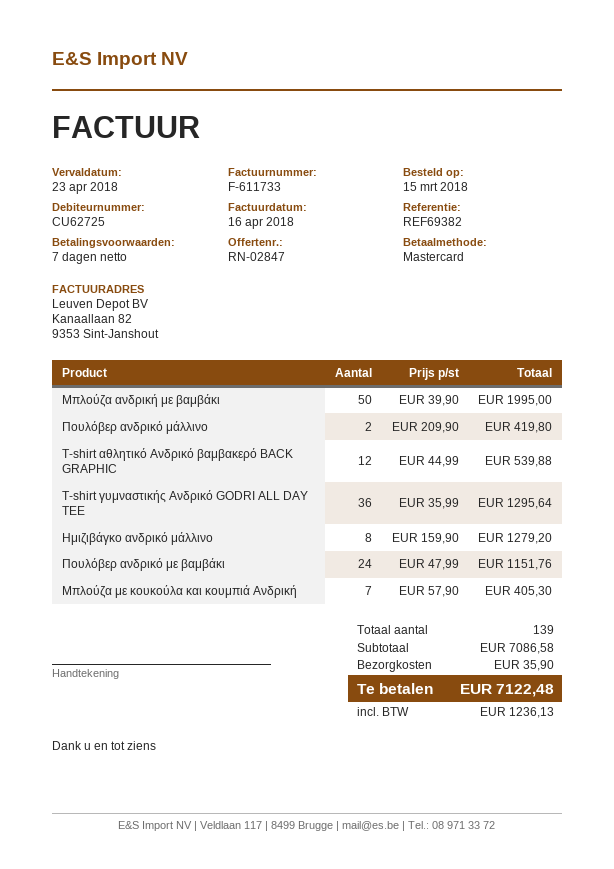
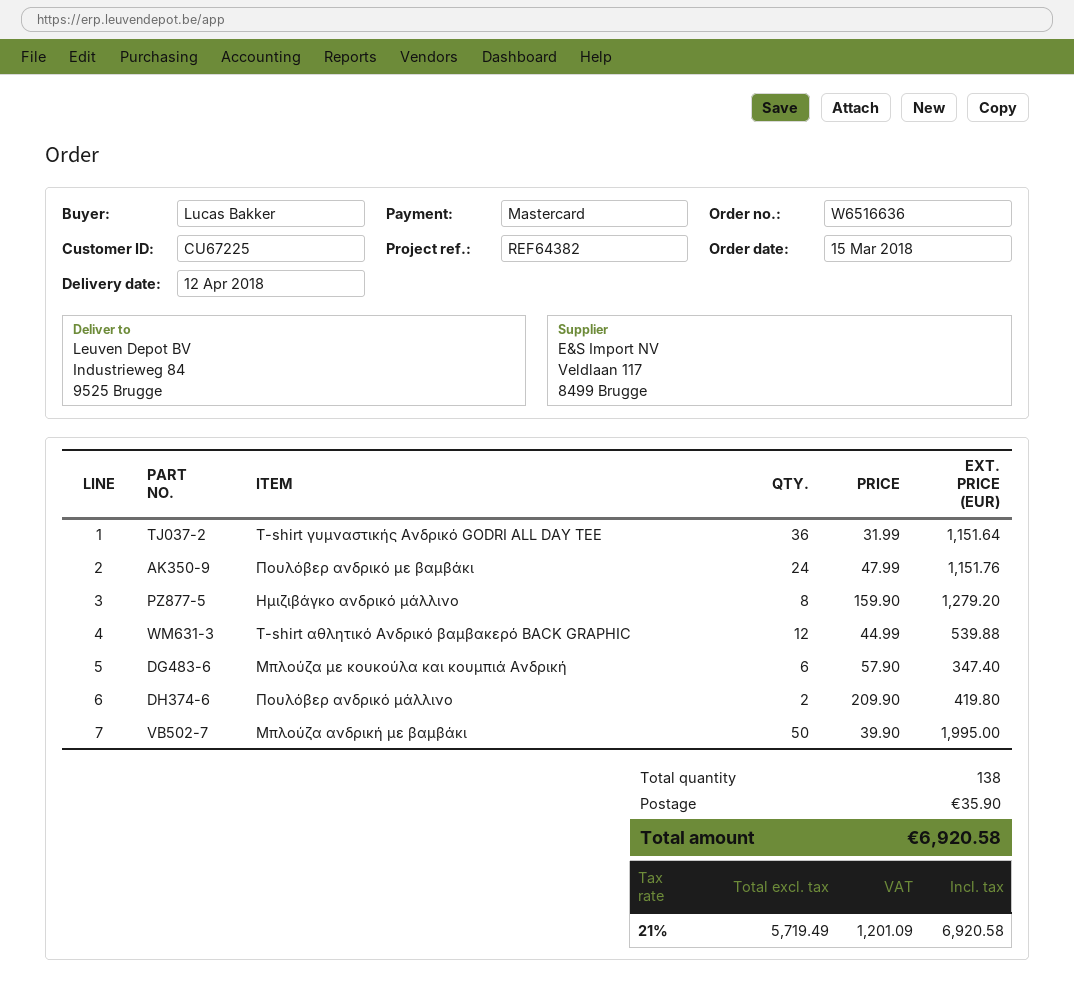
customer number: CU62725 -> CU67225
reference: REF69382 -> REF64382
T-shirt γυμναστικής Ανδρικό GODRI ALL DAY TEE: 36 x 35.99 = 1295.64 -> 36 x 31.99 = 1151.64
Μπλούζα με κουκούλα και κουμπιά Ανδρική: 7 x 57.90 = 405.30 -> 6 x 57.90 = 347.40
total quantity: 139 -> 138
tax: 1236.13 -> 1201.09
total: 7122.48 -> 6920.58

